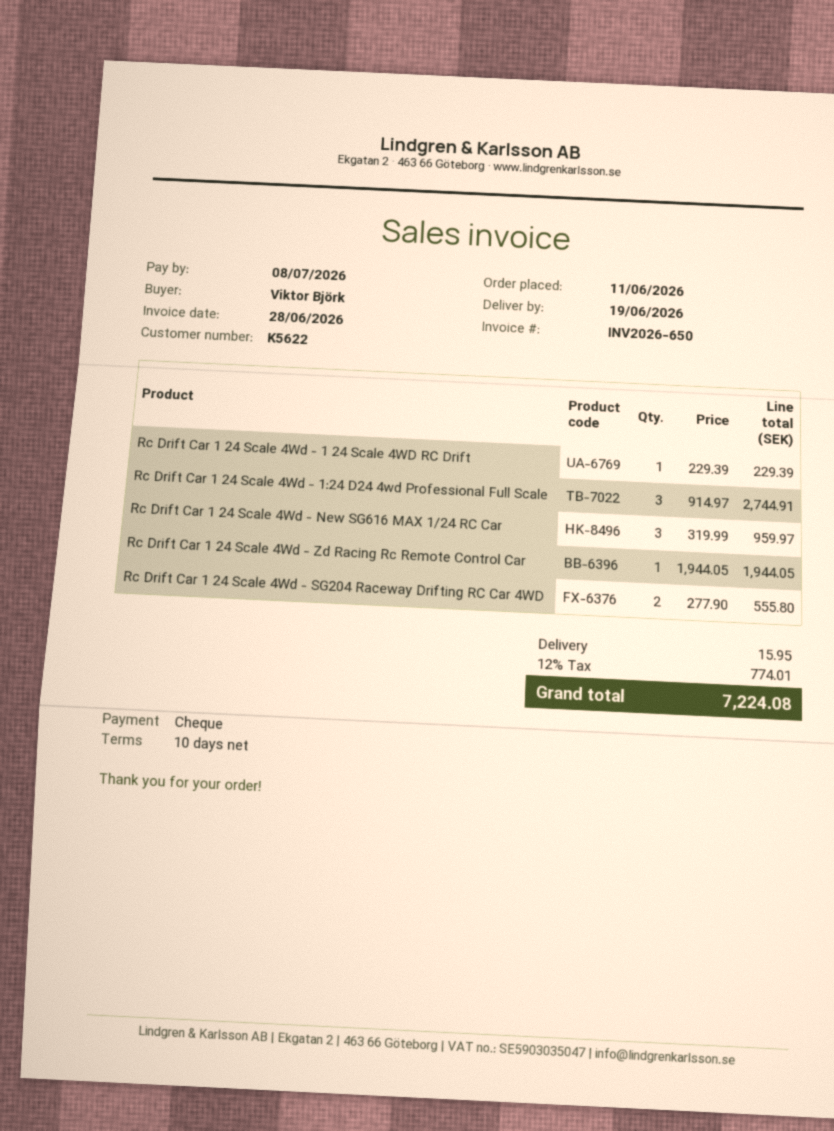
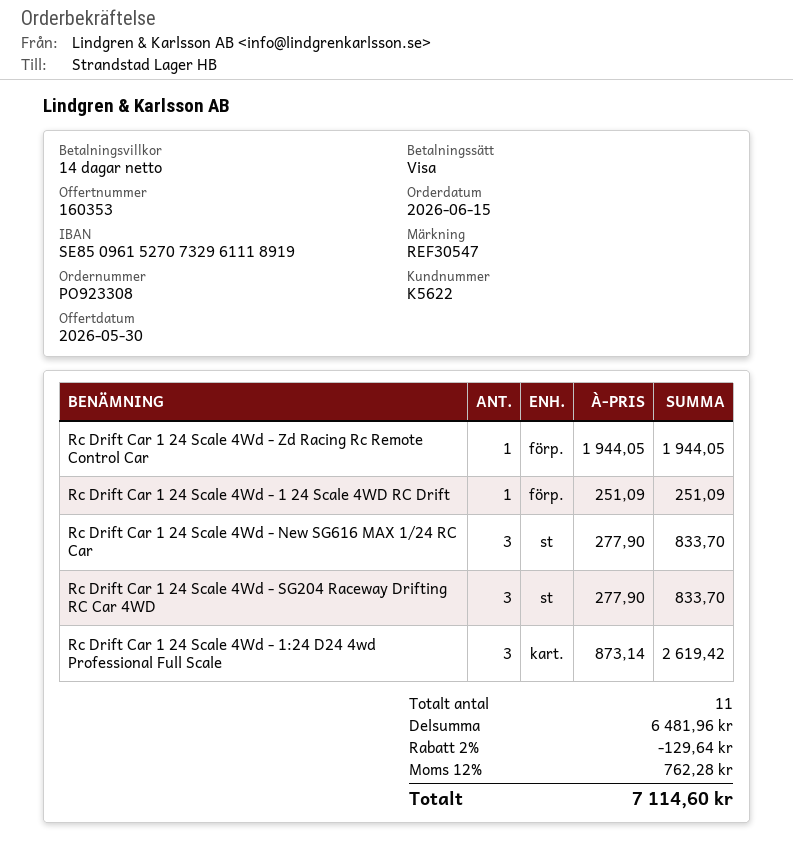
order date: 2026-06-11 -> 2026-06-15
payment terms: 10 days -> 14 days
payment method: cheque -> Visa
Rc Drift Car 1 24 Scale 4Wd - 1 24 Scale 4WD RC Drift: 1 x 229.39 = 229.39 -> 1 x 251.09 = 251.09
Rc Drift Car 1 24 Scale 4Wd - 1:24 D24 4wd Professional Full Scale: 3 x 914.97 = 2744.91 -> 3 x 873.14 = 2619.42
Rc Drift Car 1 24 Scale 4Wd - New SG616 MAX 1/24 RC Car: 3 x 319.99 = 959.97 -> 3 x 277.90 = 833.70
Rc Drift Car 1 24 Scale 4Wd - SG204 Raceway Drifting RC Car 4WD: 2 x 277.90 = 555.80 -> 3 x 277.90 = 833.70
discount: none -> 2% = 129.64
shipping: 15.95 -> none
tax: 12% = 774.01 -> 12% = 762.28
total: 7224.08 -> 7114.60

